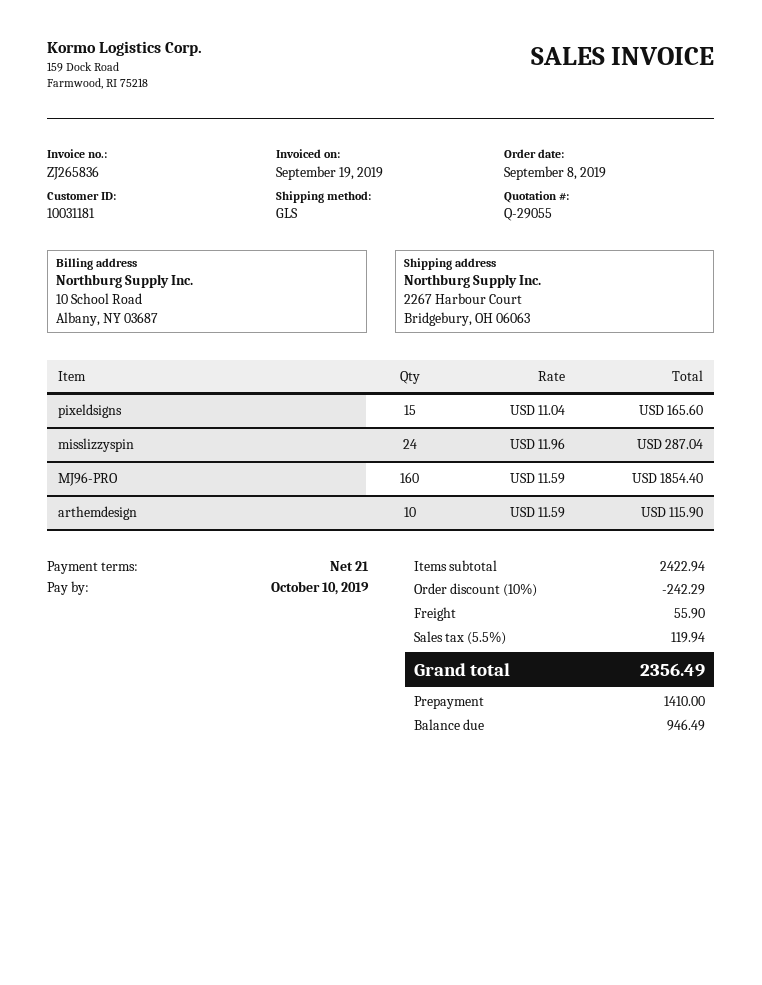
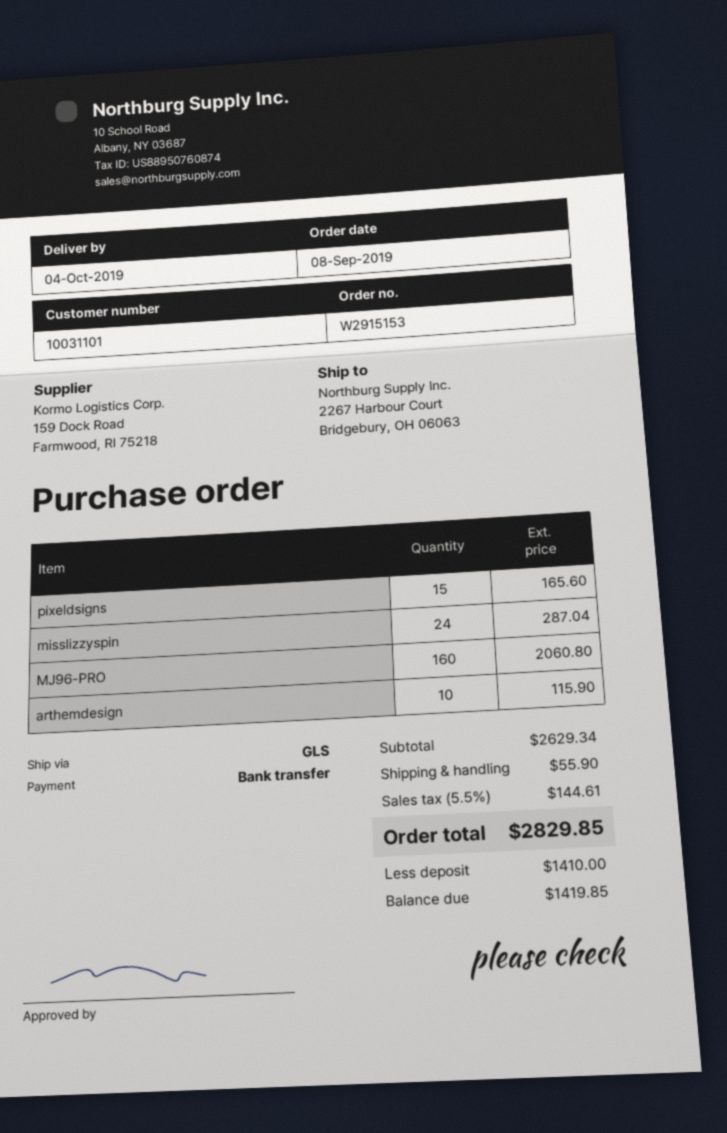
customer number: 10031181 -> 10031101
MJ96-PRO: 160 for 1854.40 -> 160 for 2060.80
subtotal: 2422.94 -> 2629.34
discount: 10% = 242.29 -> none
tax: 5.5% = 119.94 -> 5.5% = 144.61
total: 2356.49 -> 2829.85
balance: 946.49 -> 1419.85

